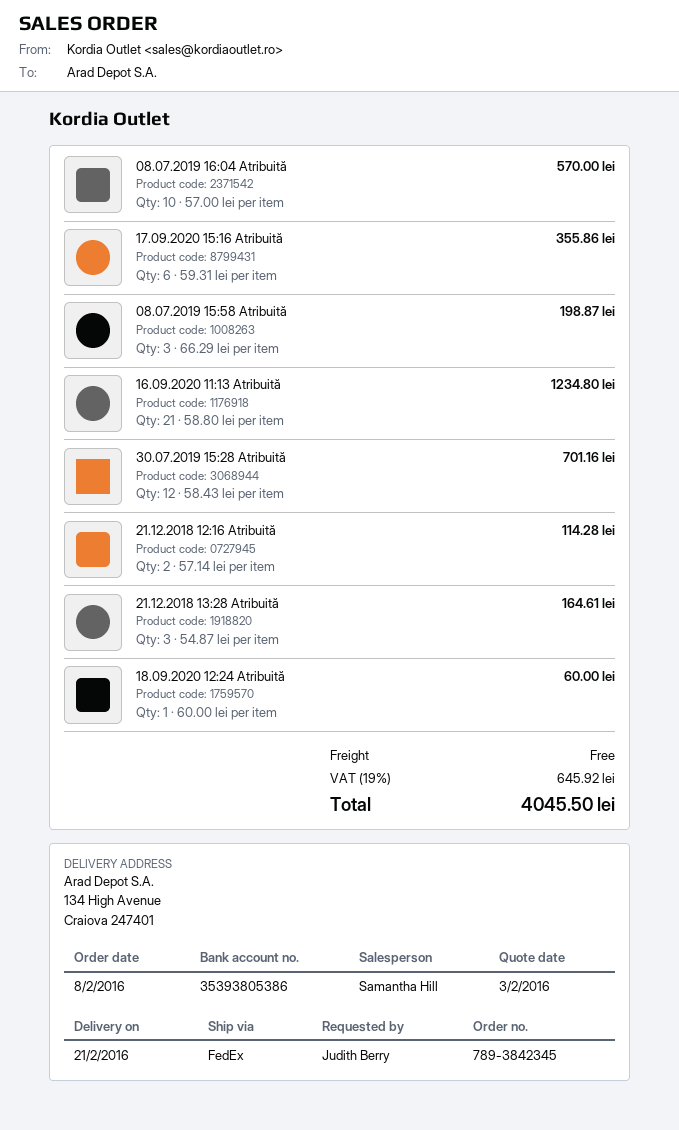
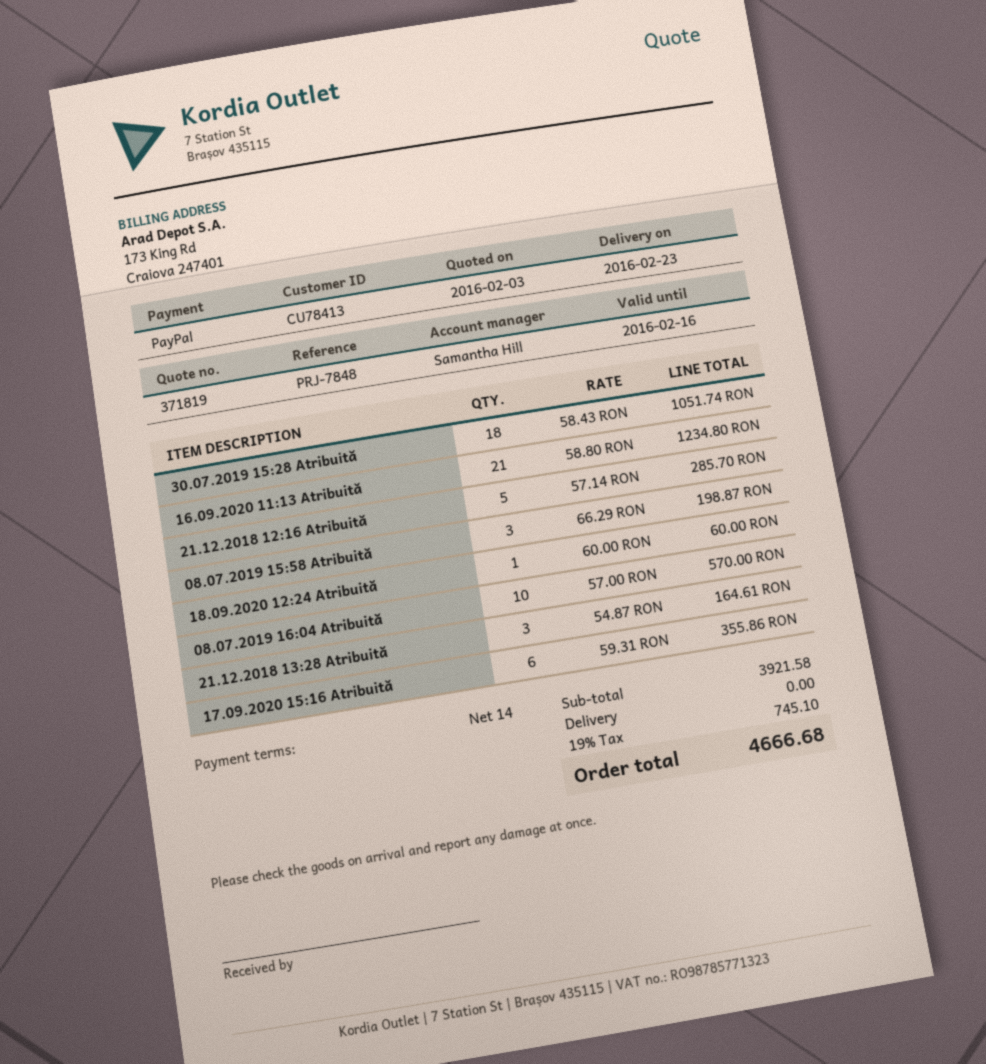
delivery date: 2016-02-21 -> 2016-02-23
30.07.2019 15:28 Atribuită: 12 x 58.43 = 701.16 -> 18 x 58.43 = 1051.74
21.12.2018 12:16 Atribuită: 2 x 57.14 = 114.28 -> 5 x 57.14 = 285.70
tax: 19% = 645.92 -> 19% = 745.10
total: 4045.50 -> 4666.68

